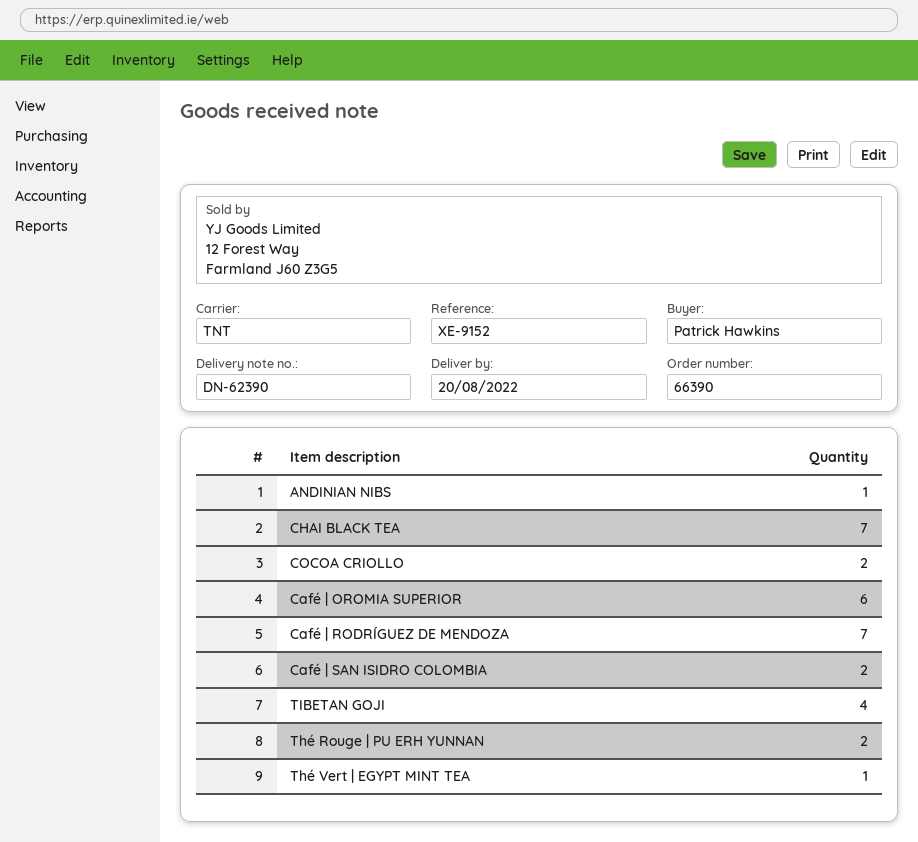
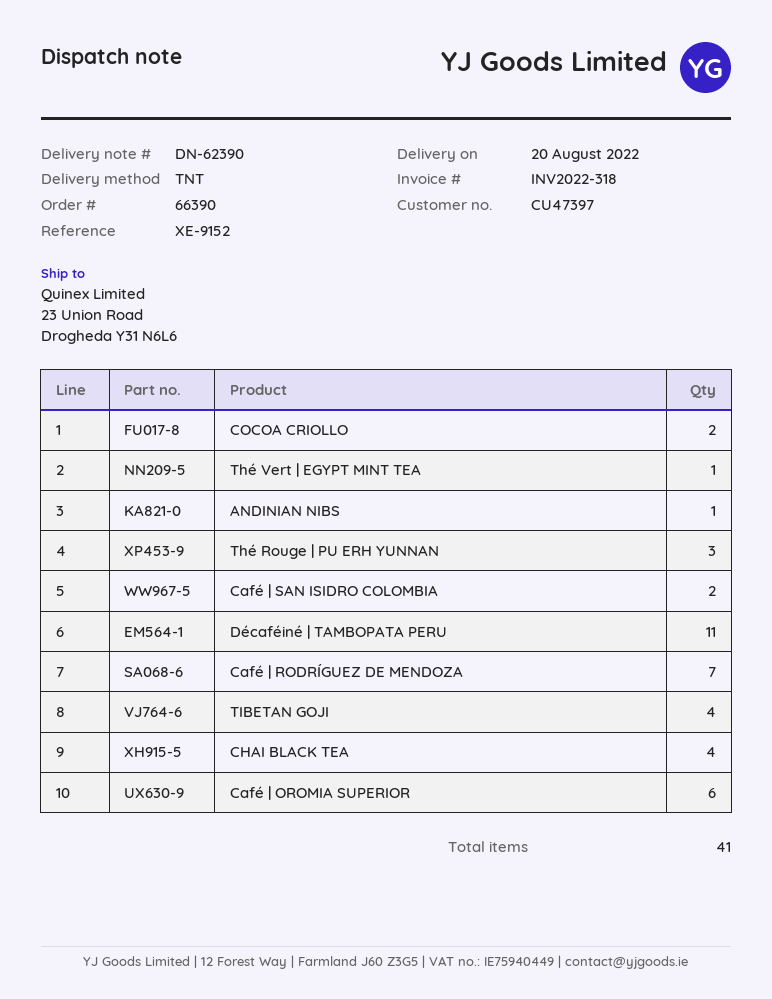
CHAI BLACK TEA: 7 -> 4
Thé Rouge | PU ERH YUNNAN: 2 -> 3
Décaféiné | TAMBOPATA PERU: none -> 11

